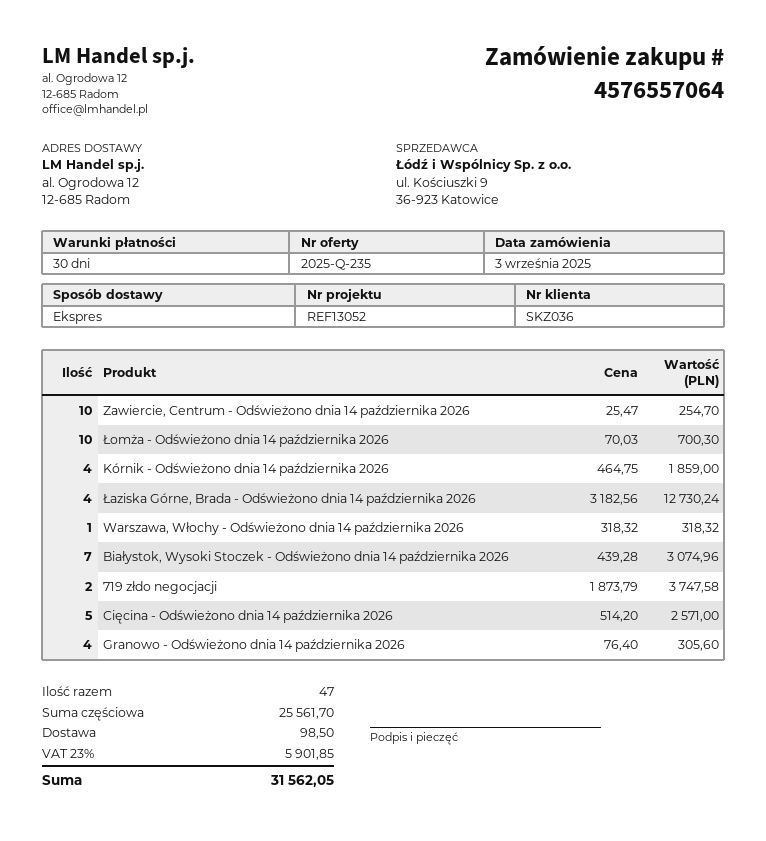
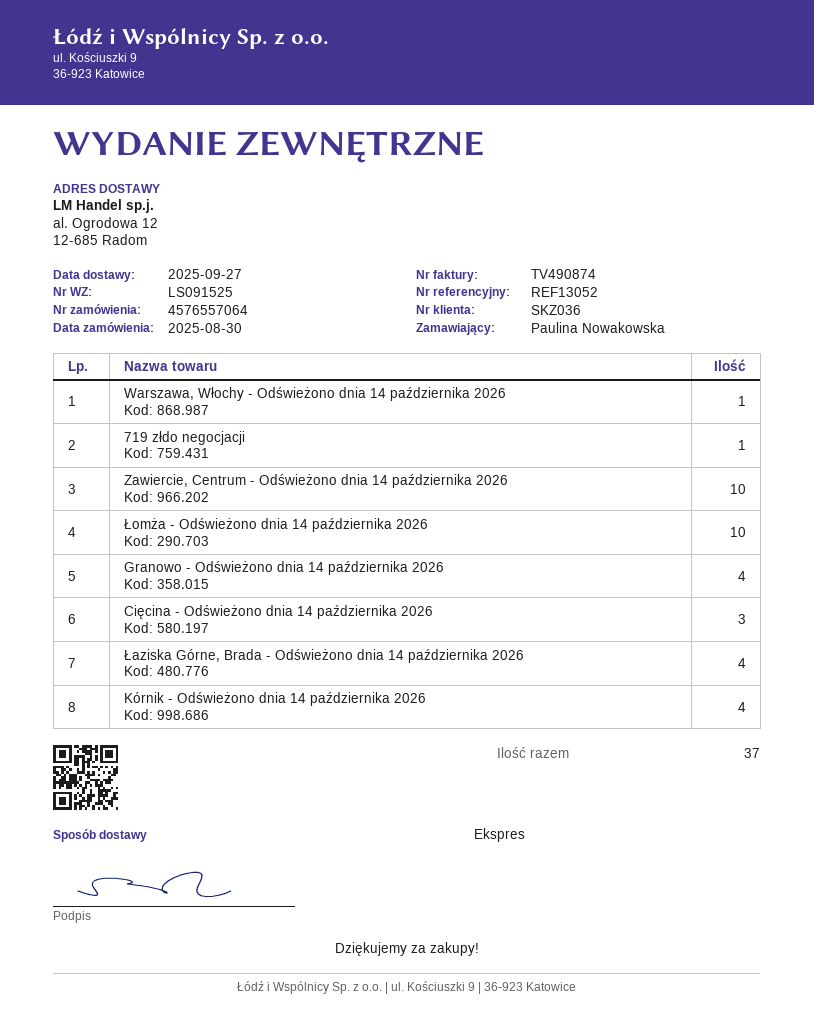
order date: 2025-09-03 -> 2025-08-30
Białystok, Wysoki Stoczek - Odświeżono dnia 14 października 2026: 7 -> none
719 złdo negocjacji: 2 -> 1
Cięcina - Odświeżono dnia 14 października 2026: 5 -> 3
total quantity: 47 -> 37

